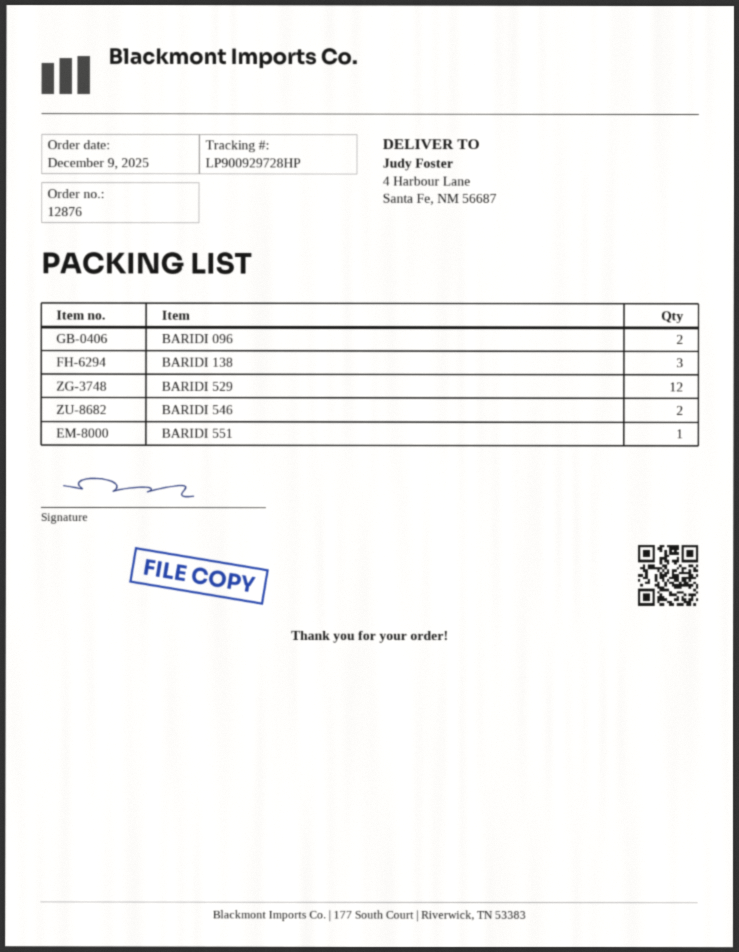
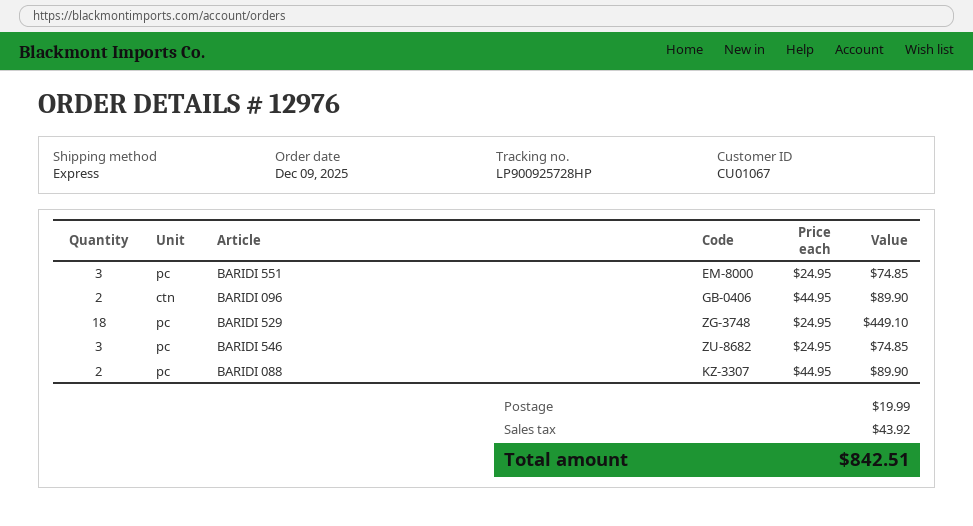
order number: 12876 -> 12976
tracking number: LP900929728HP -> LP900925728HP
BARIDI 138: 3 -> none
BARIDI 529: 12 -> 18
BARIDI 546: 2 -> 3
BARIDI 551: 1 -> 3
BARIDI 088: none -> 2

